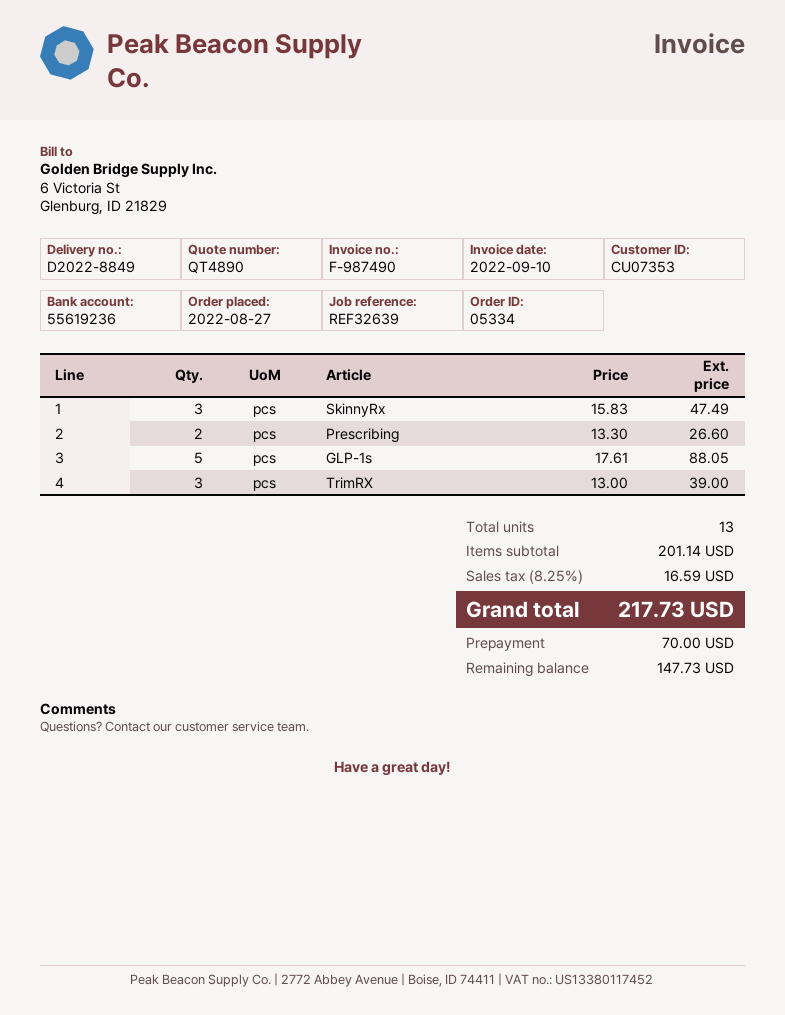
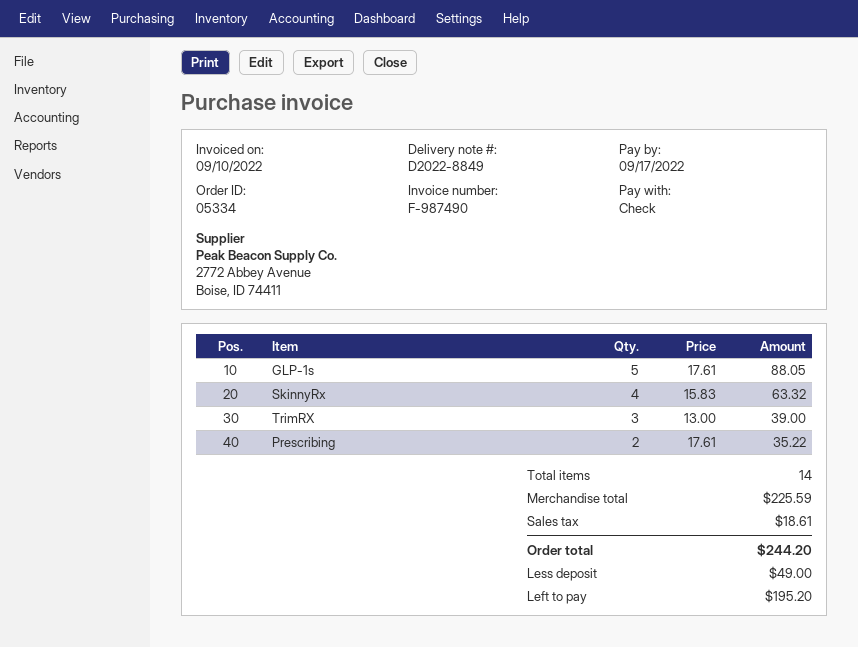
SkinnyRx: 3 x 15.83 = 47.49 -> 4 x 15.83 = 63.32
Prescribing: 2 x 13.30 = 26.60 -> 2 x 17.61 = 35.22
total quantity: 13 -> 14
subtotal: 201.14 -> 225.59
tax: 16.59 -> 18.61
total: 217.73 -> 244.20
deposit: 70.00 -> 49.00
balance: 147.73 -> 195.20

